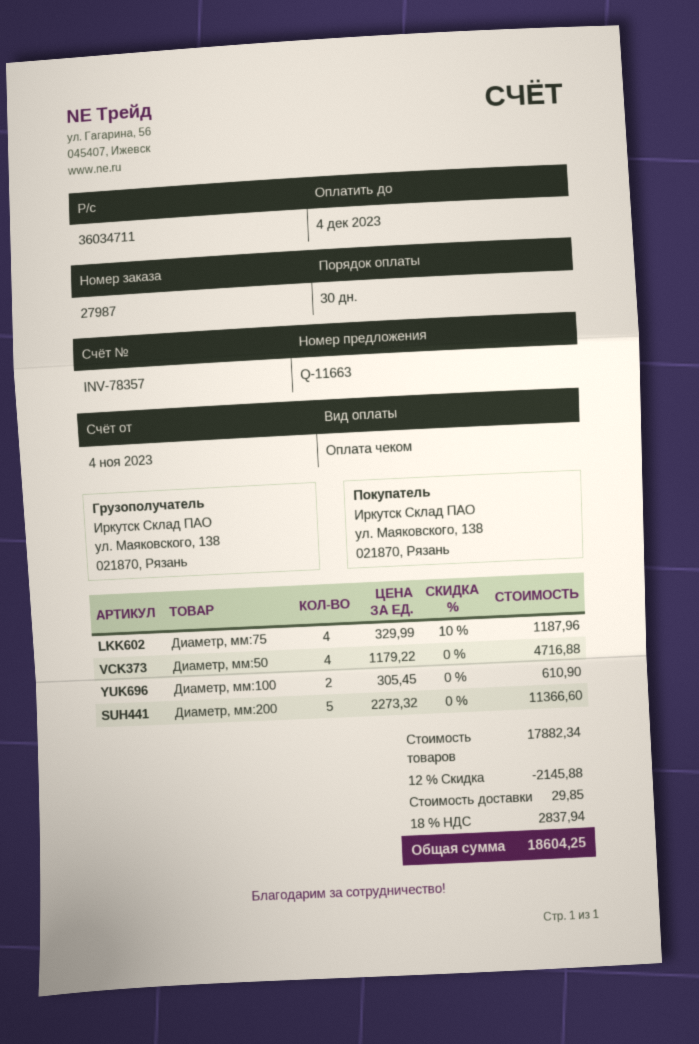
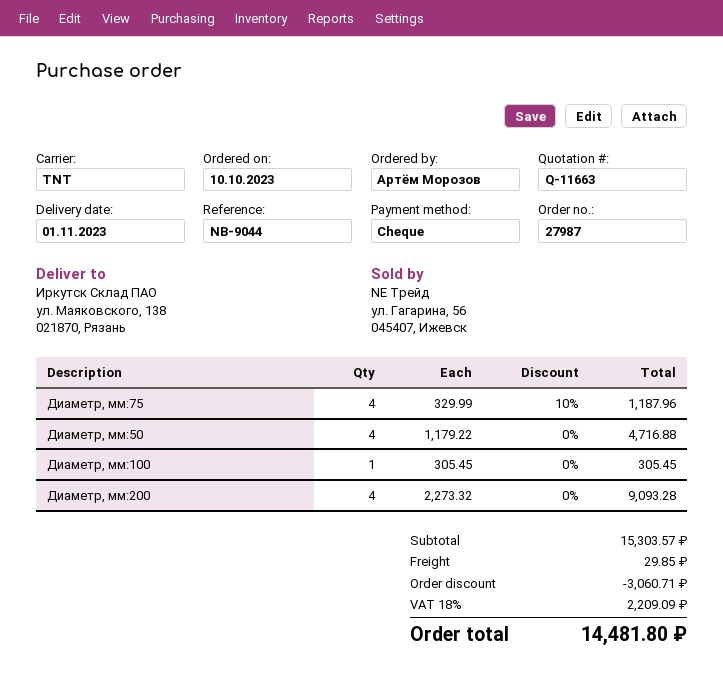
Диаметр, мм:100: 2 x 305.45 = 610.90 -> 1 x 305.45 = 305.45
Диаметр, мм:200: 5 x 2273.32 = 11366.60 -> 4 x 2273.32 = 9093.28
subtotal: 17882.34 -> 15303.57
discount: 2145.88 -> 3060.71
tax: 18% = 2837.94 -> 18% = 2209.09
total: 18604.25 -> 14481.80

